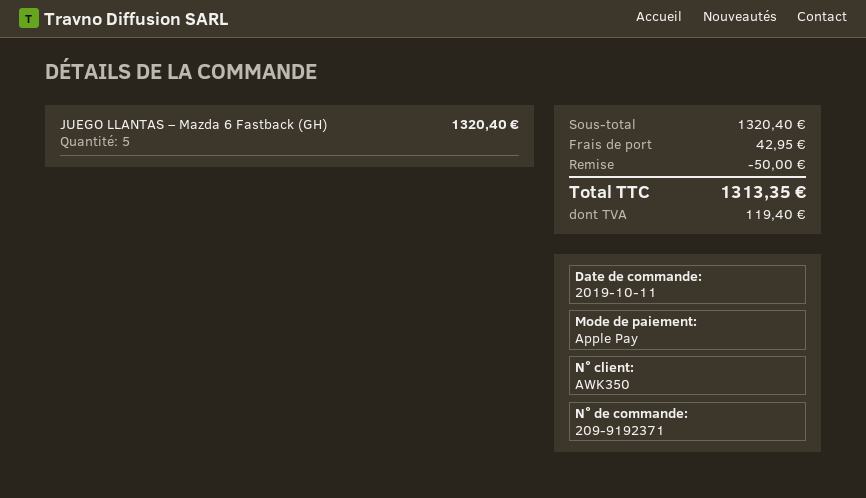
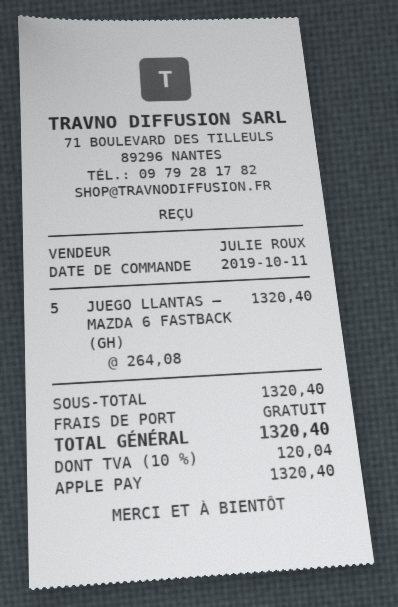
discount: 50.00 -> none
shipping: 42.95 -> 0.00
tax: 119.40 -> 120.04
total: 1313.35 -> 1320.40

